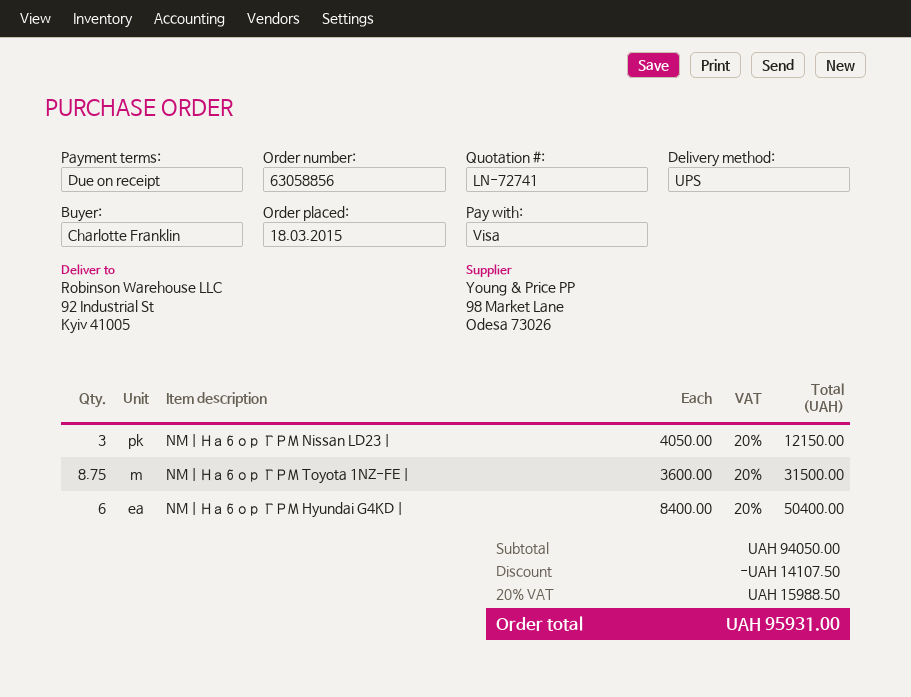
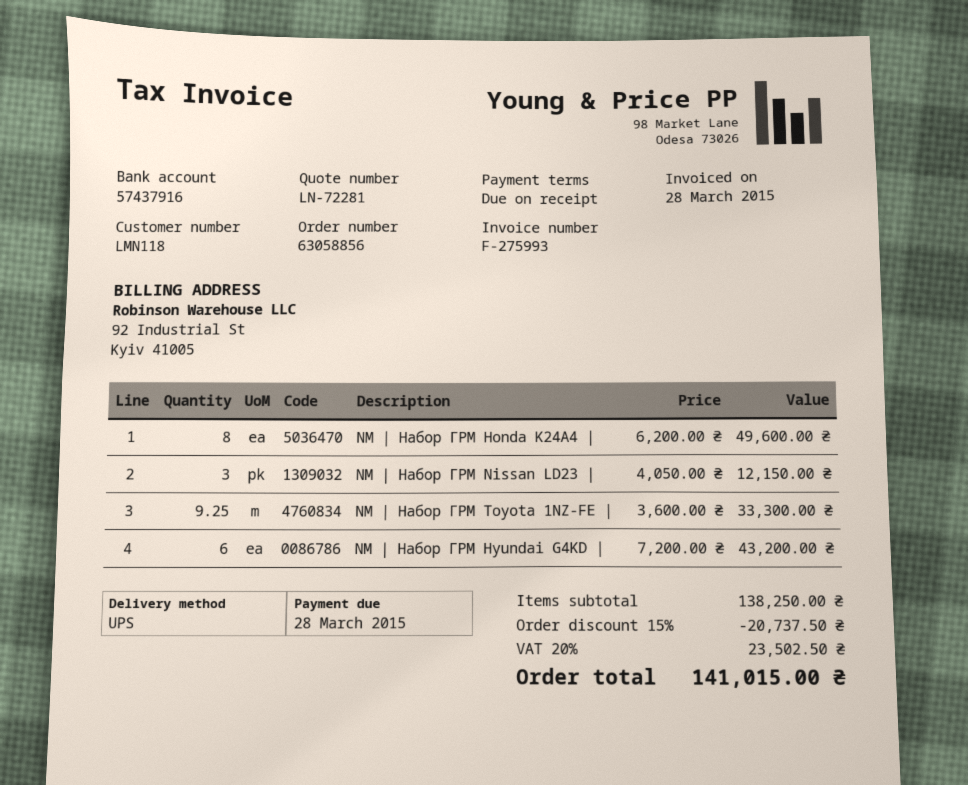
quote number: LN-72741 -> LN-72281
NM | Набор ГРМ Toyota 1NZ-FE |: 8.75 x 3600.00 = 31500.00 -> 9.25 x 3600.00 = 33300.00
NM | Набор ГРМ Hyundai G4KD |: 6 x 8400.00 = 50400.00 -> 6 x 7200.00 = 43200.00
NM | Набор ГРМ Honda K24A4 |: none -> 8 x 6200.00 = 49600.00
subtotal: 94050.00 -> 138250.00
discount: 14107.50 -> 20737.50
tax: 20% = 15988.50 -> 20% = 23502.50
total: 95931.00 -> 141015.00

